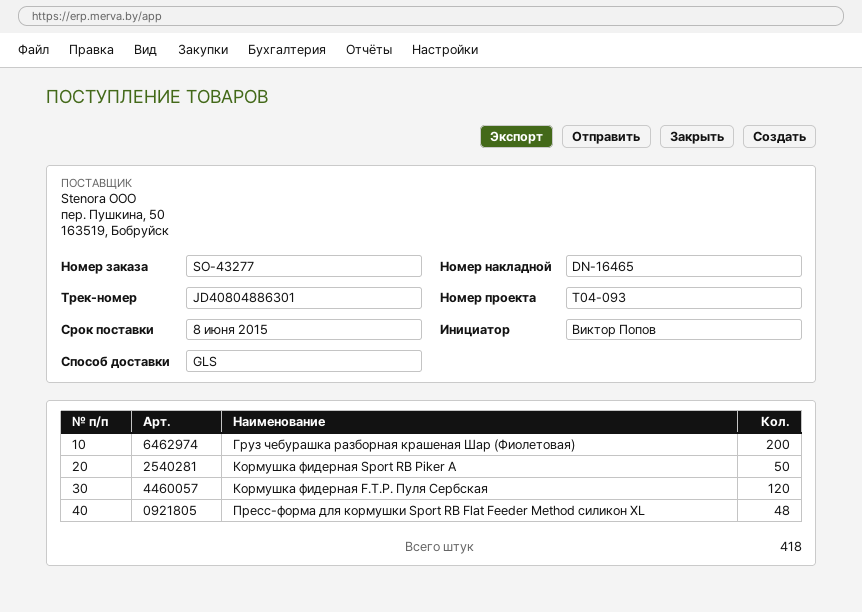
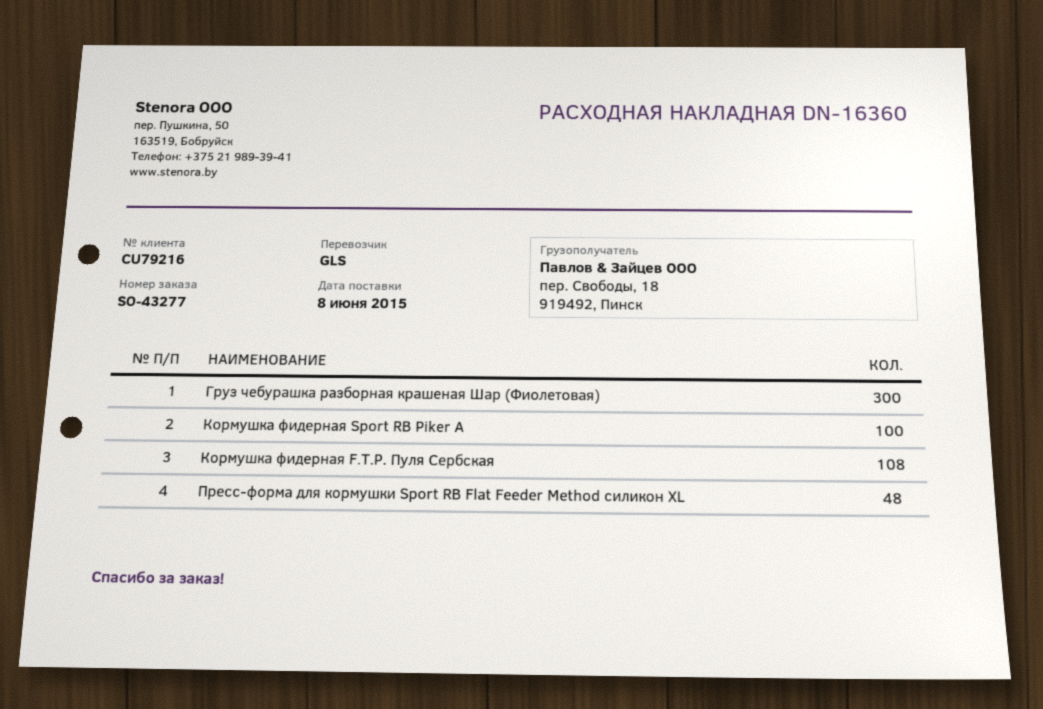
delivery note number: DN-16465 -> DN-16360
Груз чебурашка разборная крашеная Шар (Фиолетовая): 200 -> 300
Кормушка фидерная Sport RB Piker A: 50 -> 100
Кормушка фидерная F.T.P. Пуля Сербская: 120 -> 108

